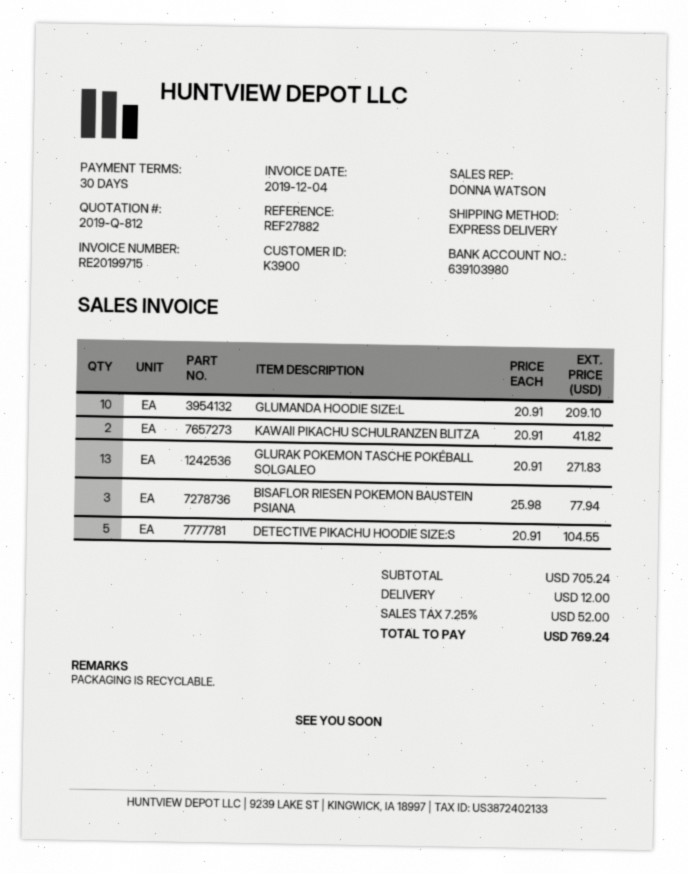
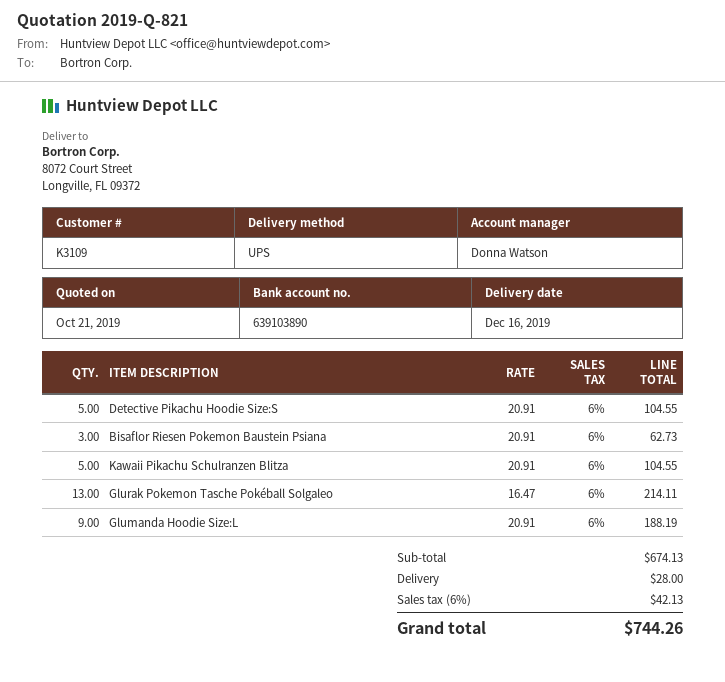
quote number: 2019-Q-812 -> 2019-Q-821
customer number: K3900 -> K3109
bank account: 639103980 -> 639103890
shipping method: express -> UPS
GLUMANDA HOODIE SIZE:L: 10 x 20.91 = 209.10 -> 9 x 20.91 = 188.19
KAWAII PIKACHU SCHULRANZEN BLITZA: 2 x 20.91 = 41.82 -> 5 x 20.91 = 104.55
GLURAK POKEMON TASCHE POKÉBALL SOLGALEO: 13 x 20.91 = 271.83 -> 13 x 16.47 = 214.11
BISAFLOR RIESEN POKEMON BAUSTEIN PSIANA: 3 x 25.98 = 77.94 -> 3 x 20.91 = 62.73
subtotal: 705.24 -> 674.13
shipping: 12.00 -> 28.00
tax: 7.25% = 52.00 -> 6% = 42.13
total: 769.24 -> 744.26

